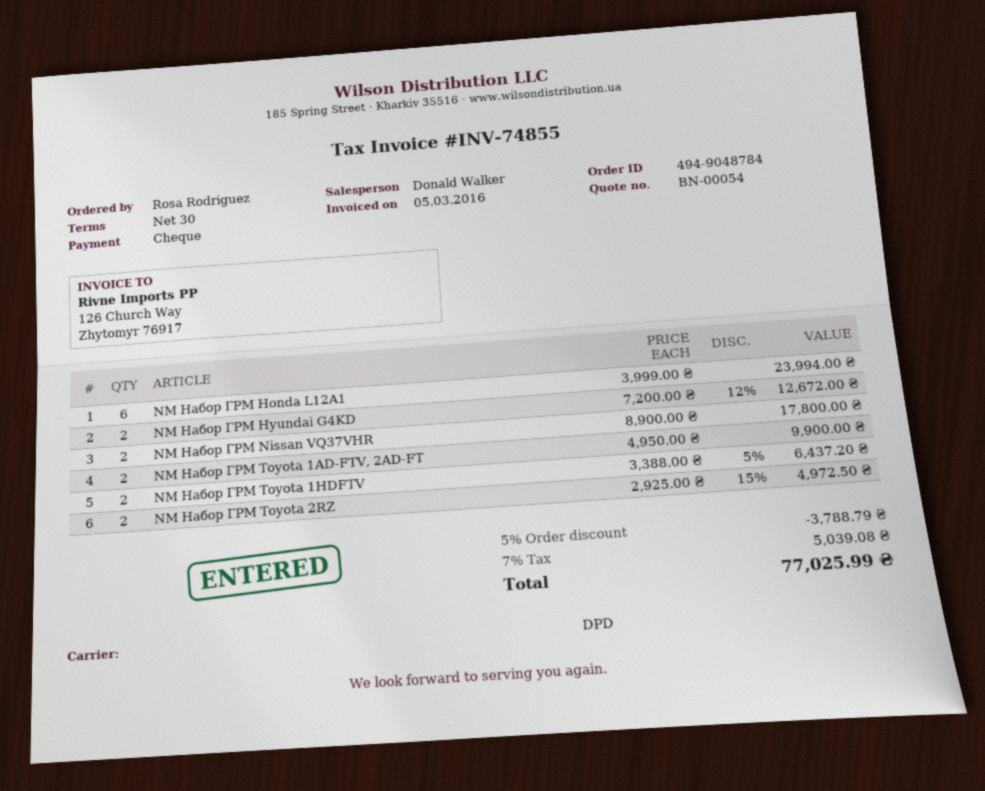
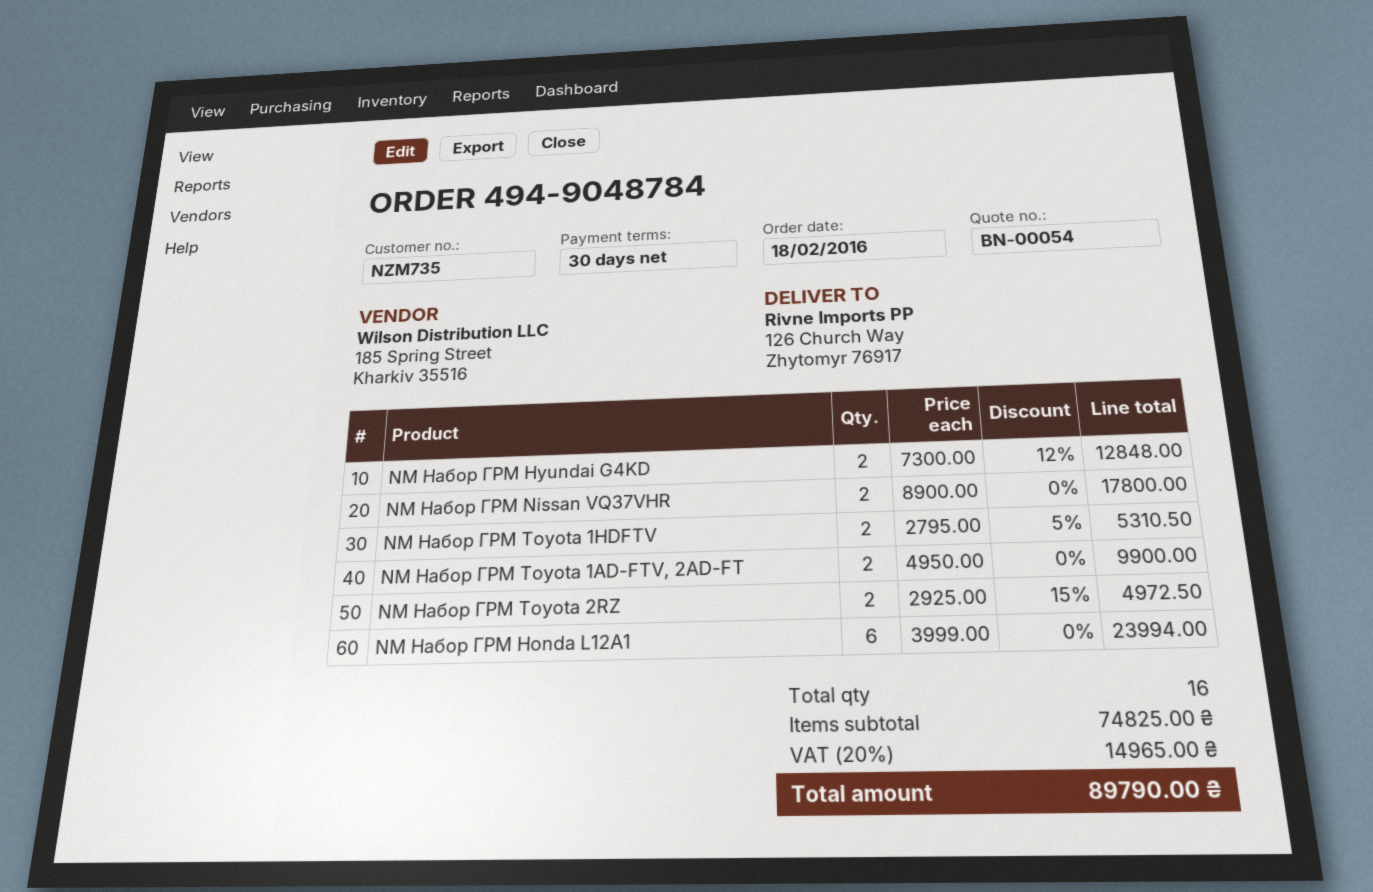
NM Набор ГРМ Hyundai G4KD: 2 x 7200.00 - 12% = 12672.00 -> 2 x 7300.00 - 12% = 12848.00
NM Набор ГРМ Toyota 1HDFTV: 2 x 3388.00 - 5% = 6437.20 -> 2 x 2795.00 - 5% = 5310.50
discount: 5% = 3788.79 -> none
tax: 7% = 5039.08 -> 20% = 14965.00
total: 77025.99 -> 89790.00

